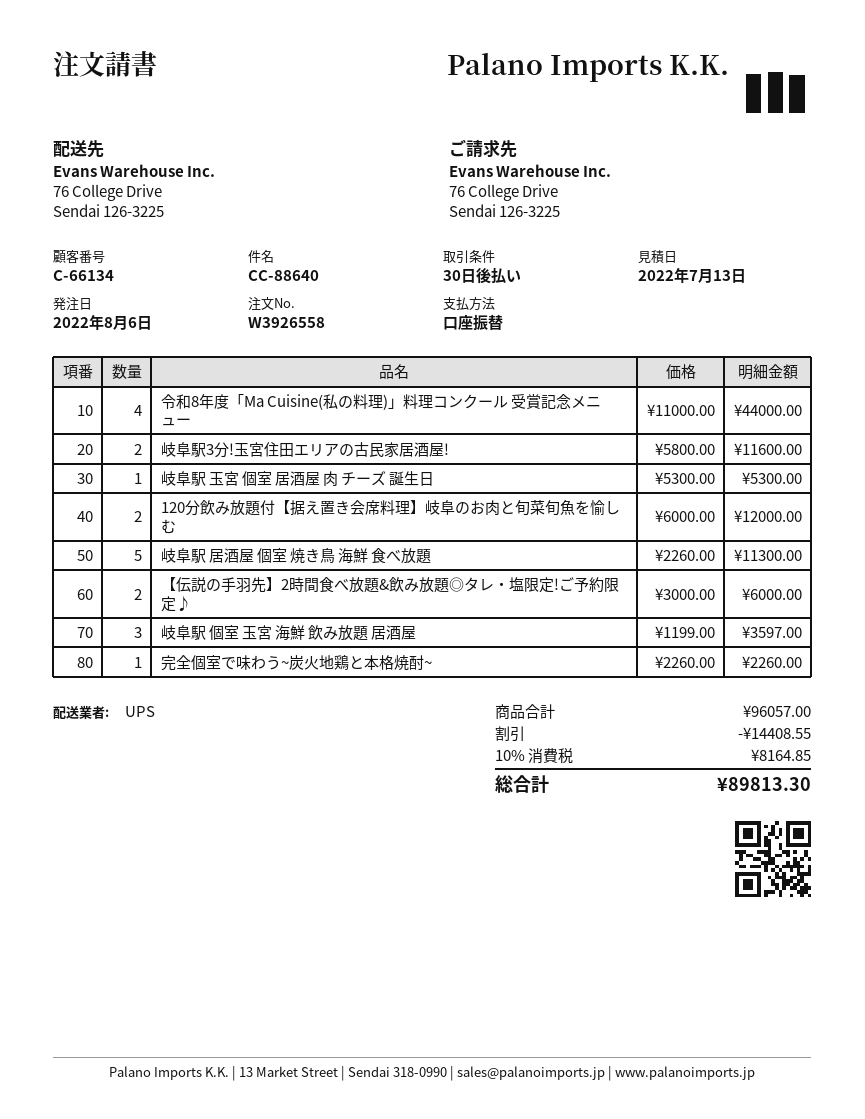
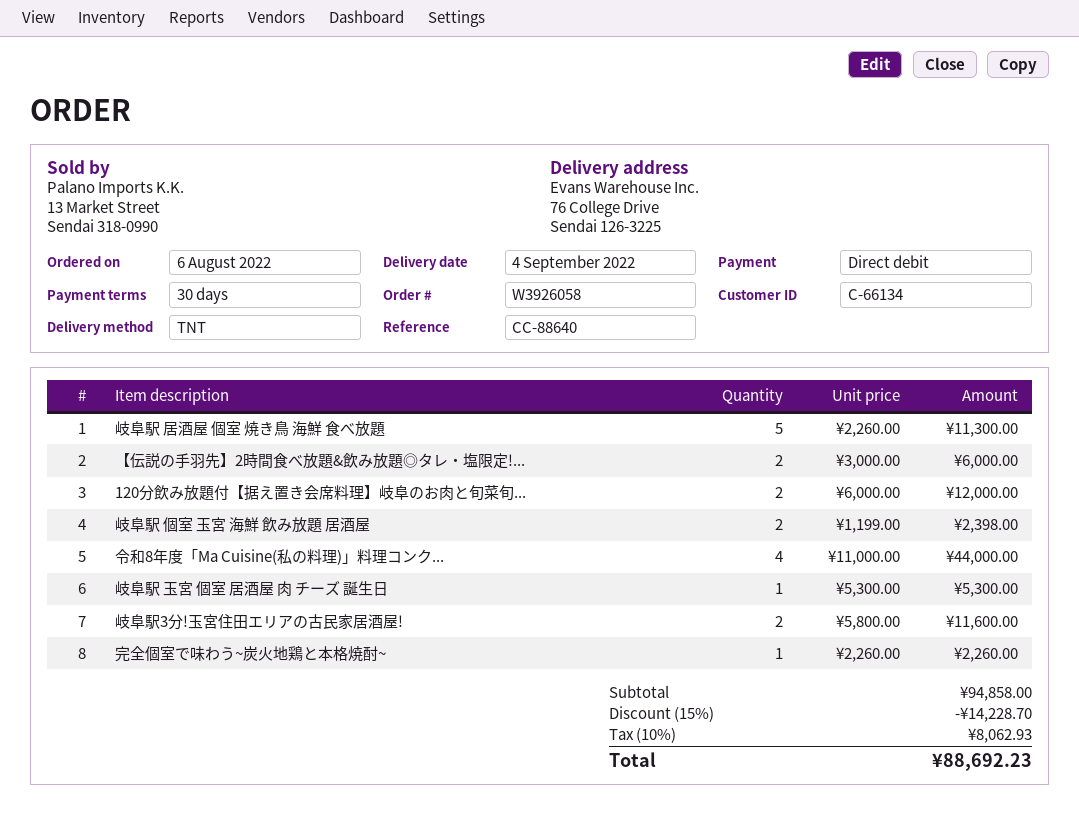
order number: W3926558 -> W3926058
shipping method: UPS -> TNT
岐阜駅 個室 玉宮 海鮮 飲み放題 居酒屋: 3 x 1199.00 = 3597.00 -> 2 x 1199.00 = 2398.00
subtotal: 96057.00 -> 94858.00
discount: 14408.55 -> 14228.70
tax: 10% = 8164.85 -> 10% = 8062.93
total: 89813.30 -> 88692.23

